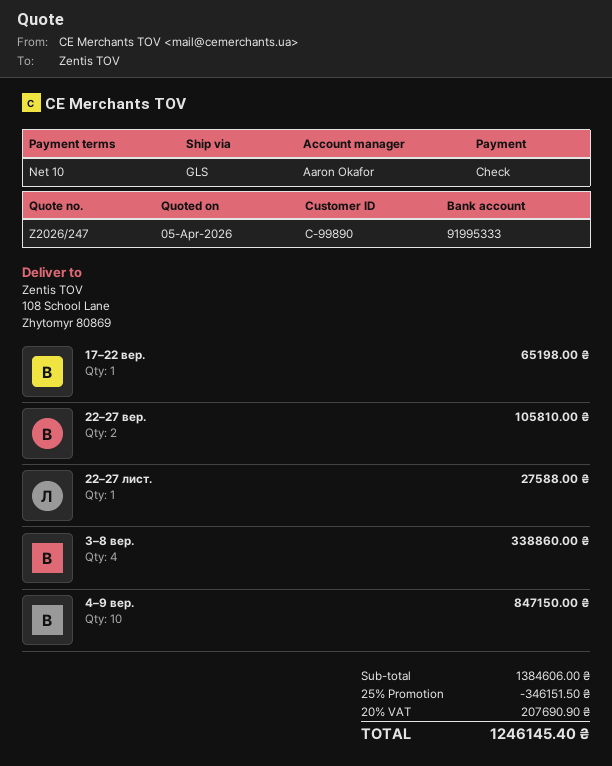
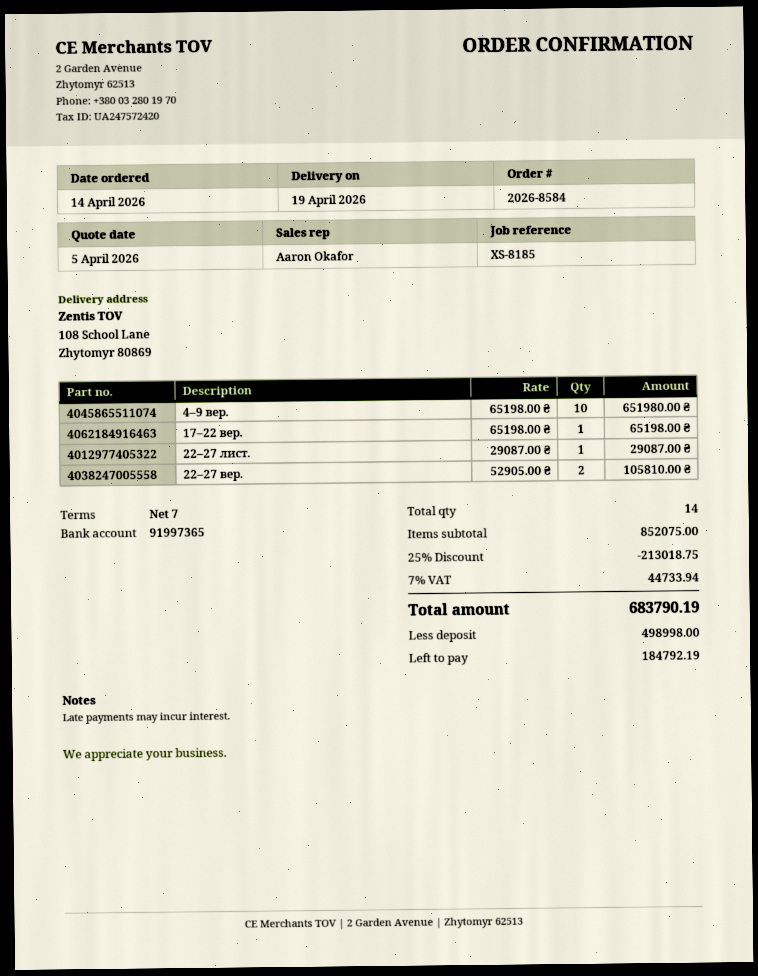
payment terms: 10 days -> 7 days
bank account: 91995333 -> 91997365
22–27 лист.: 1 for 27588.00 -> 1 for 29087.00
3–8 вер.: 4 for 338860.00 -> none
4–9 вер.: 10 for 847150.00 -> 10 for 651980.00
subtotal: 1384606.00 -> 852075.00
discount: 25% = 346151.50 -> 25% = 213018.75
tax: 20% = 207690.90 -> 7% = 44733.94
total: 1246145.40 -> 683790.19

